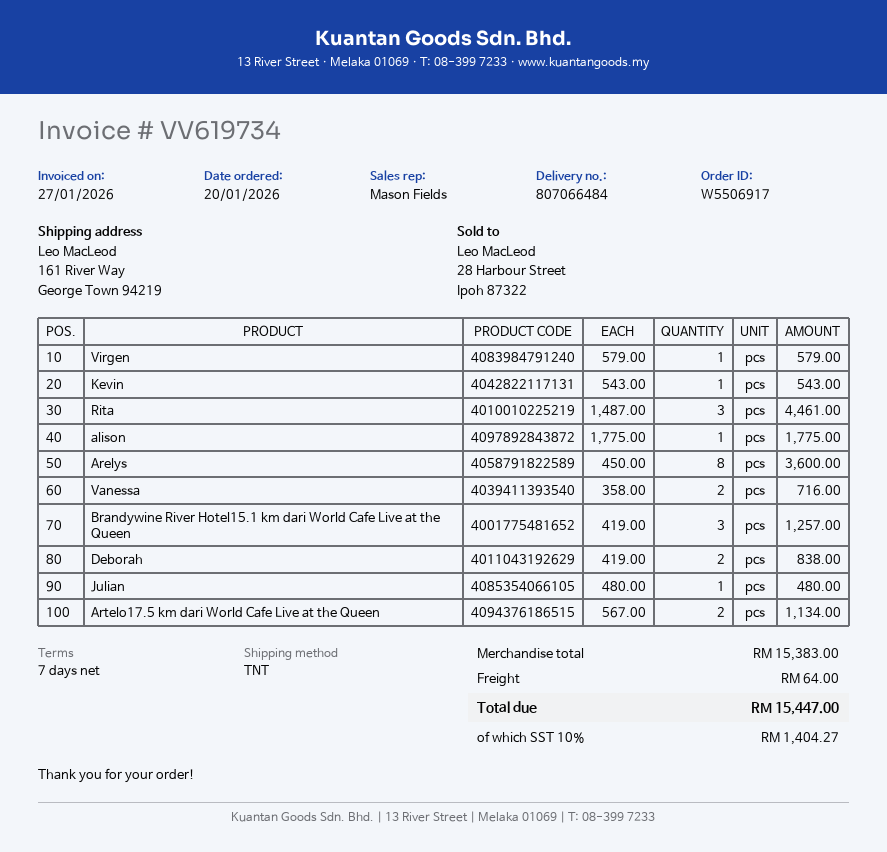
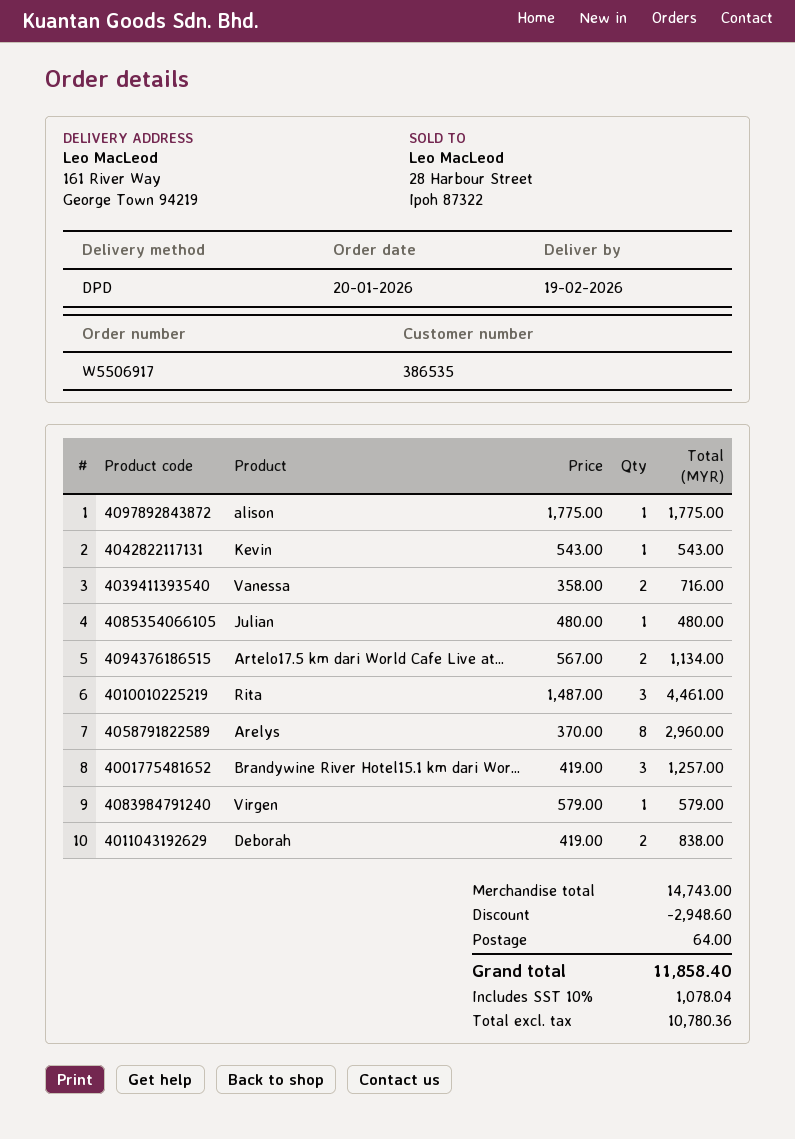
shipping method: TNT -> DPD
Arelys: 8 x 450.00 = 3600.00 -> 8 x 370.00 = 2960.00
subtotal: 15383.00 -> 14743.00
discount: none -> 2948.60
tax: 10% = 1404.27 -> 10% = 1078.04
total: 15447.00 -> 11858.40

